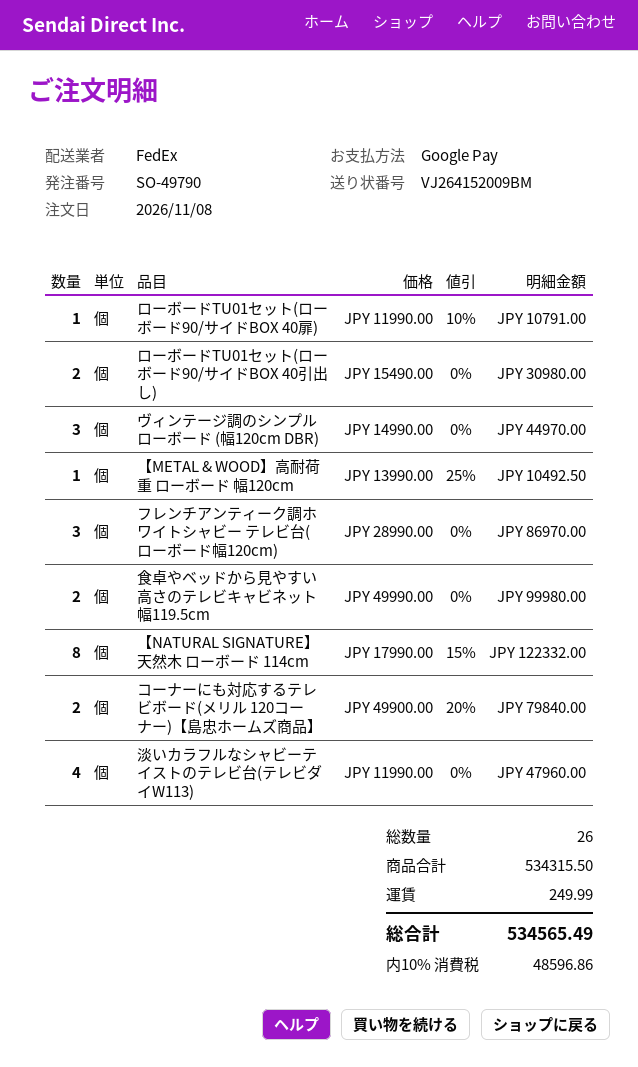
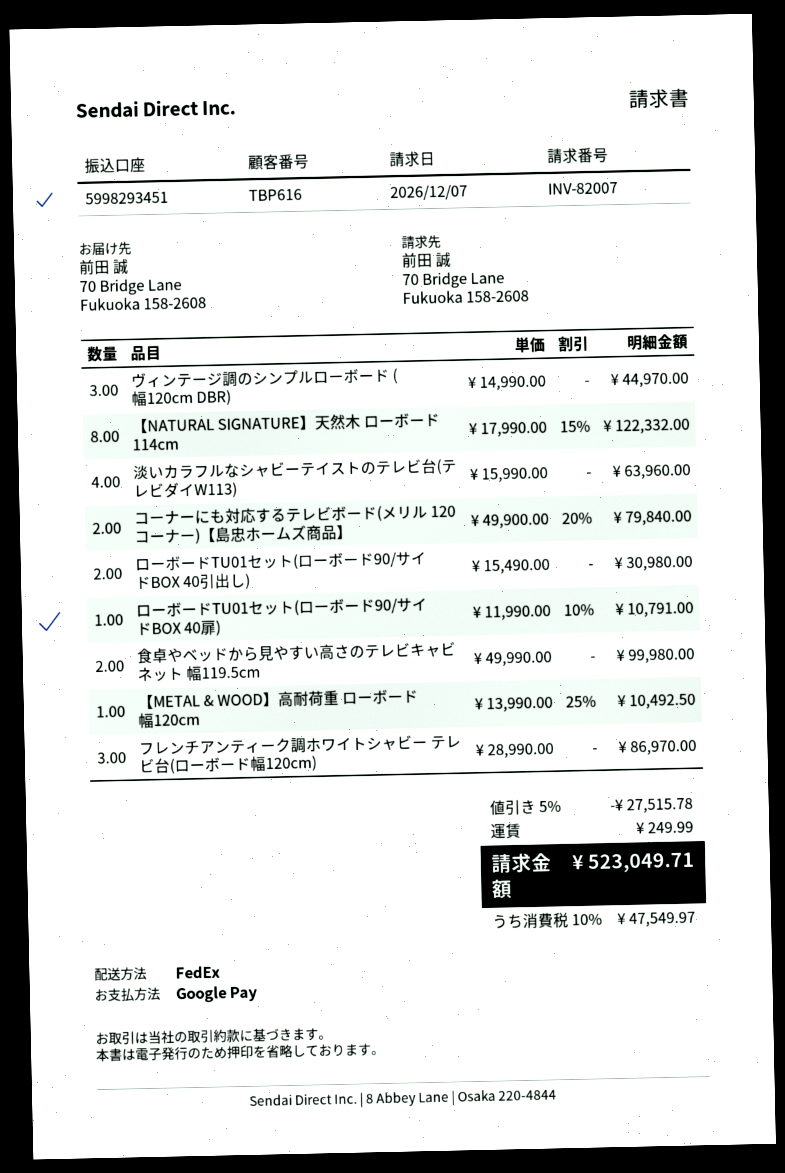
淡いカラフルなシャビーテイストのテレビ台(テレビダイW113): 4 x 11990.00 = 47960.00 -> 4 x 15990.00 = 63960.00
discount: none -> 5% = 27515.78
tax: 10% = 48596.86 -> 10% = 47549.97
total: 534565.49 -> 523049.71

